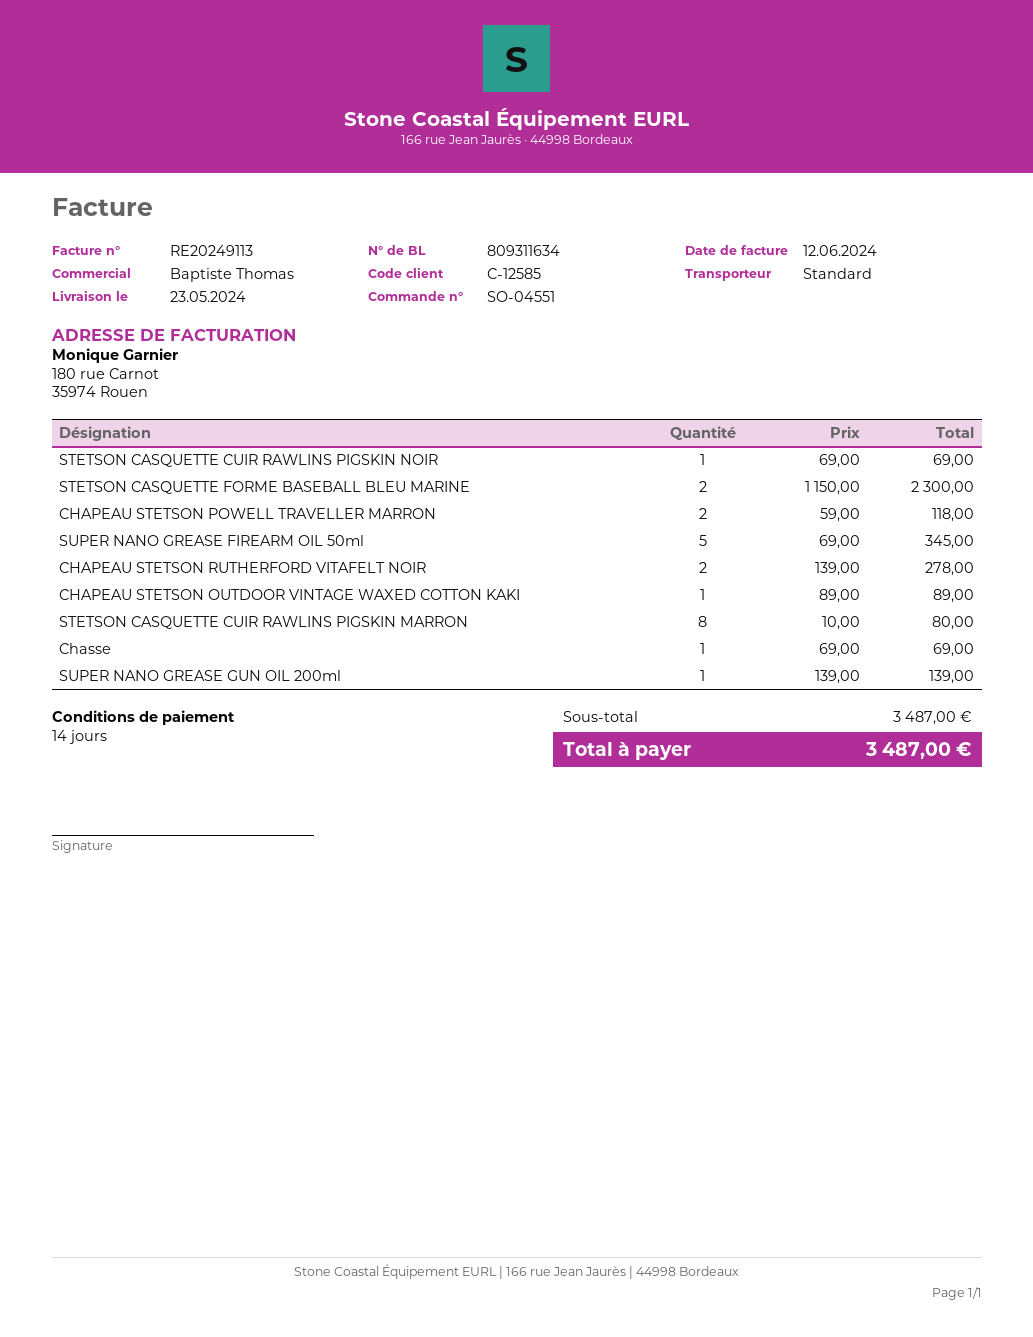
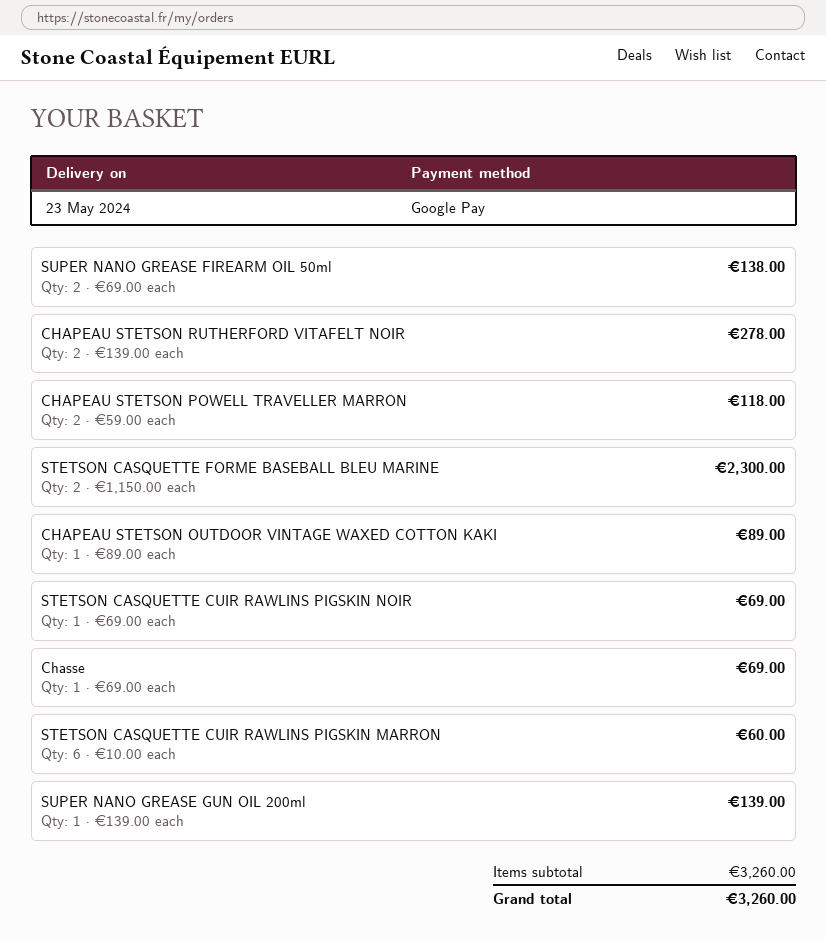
SUPER NANO GREASE FIREARM OIL 50ml: 5 x 69.00 = 345.00 -> 2 x 69.00 = 138.00
STETSON CASQUETTE CUIR RAWLINS PIGSKIN MARRON: 8 x 10.00 = 80.00 -> 6 x 10.00 = 60.00
subtotal: 3487.00 -> 3260.00
total: 3487.00 -> 3260.00

